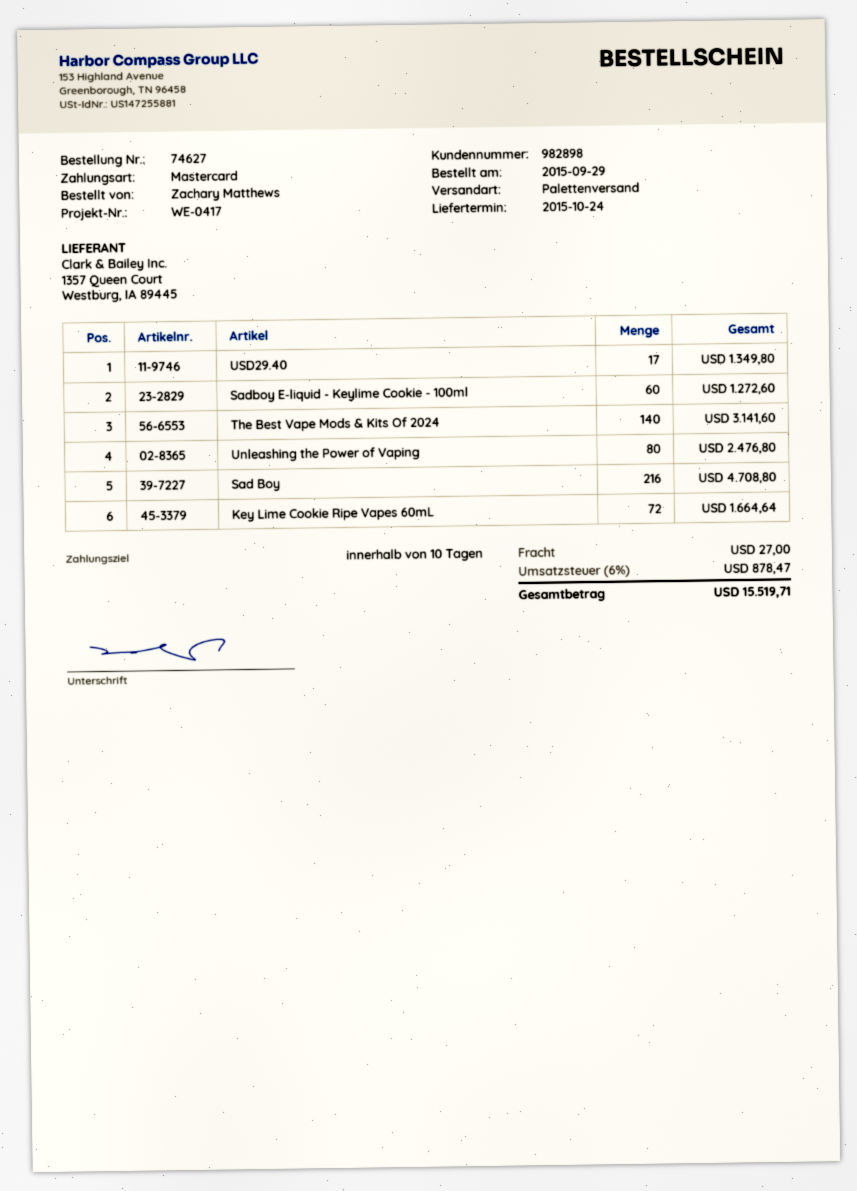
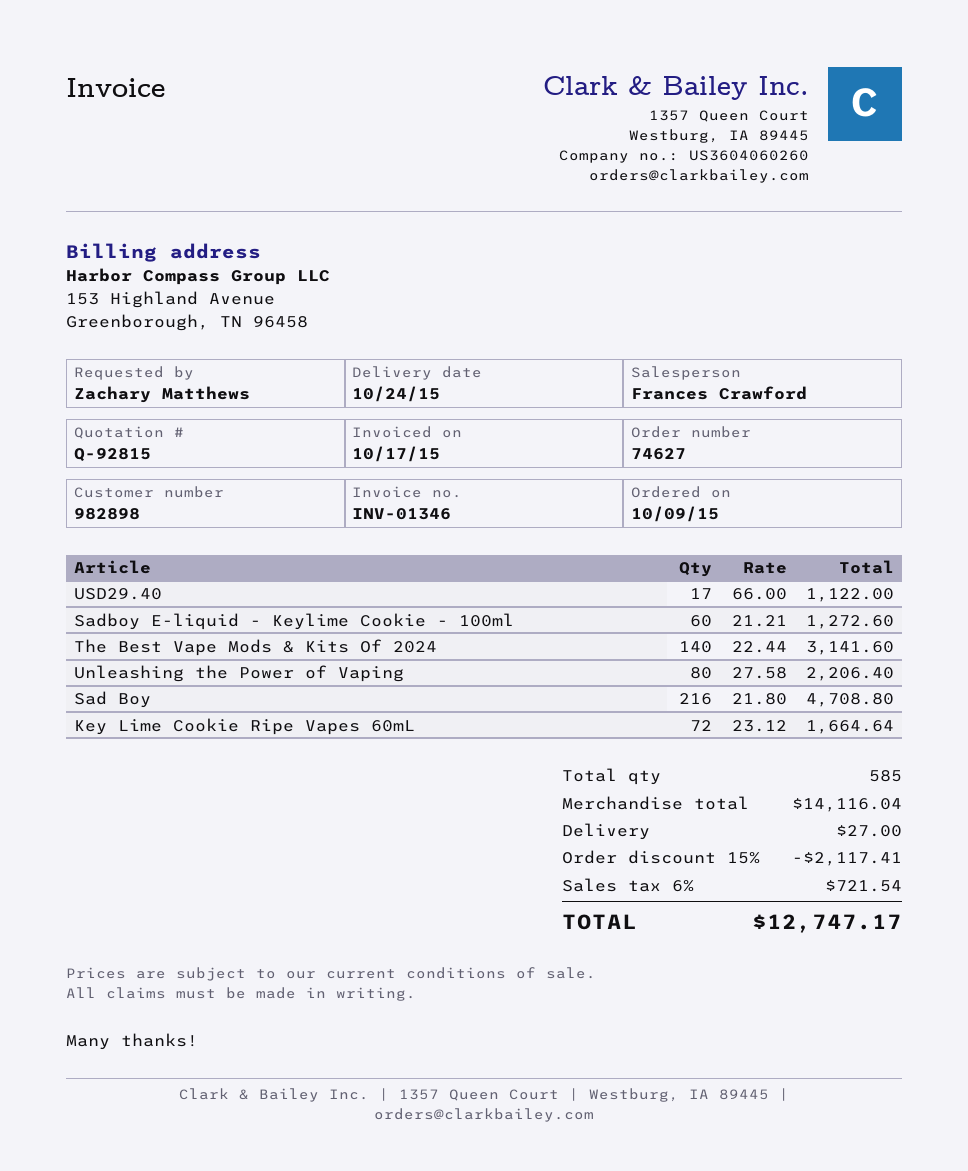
order date: 2015-09-29 -> 2015-10-09
USD29.40: 17 for 1349.80 -> 17 for 1122.00
Unleashing the Power of Vaping: 80 for 2476.80 -> 80 for 2206.40
discount: none -> 15% = 2117.41
tax: 6% = 878.47 -> 6% = 721.54
total: 15519.71 -> 12747.17

